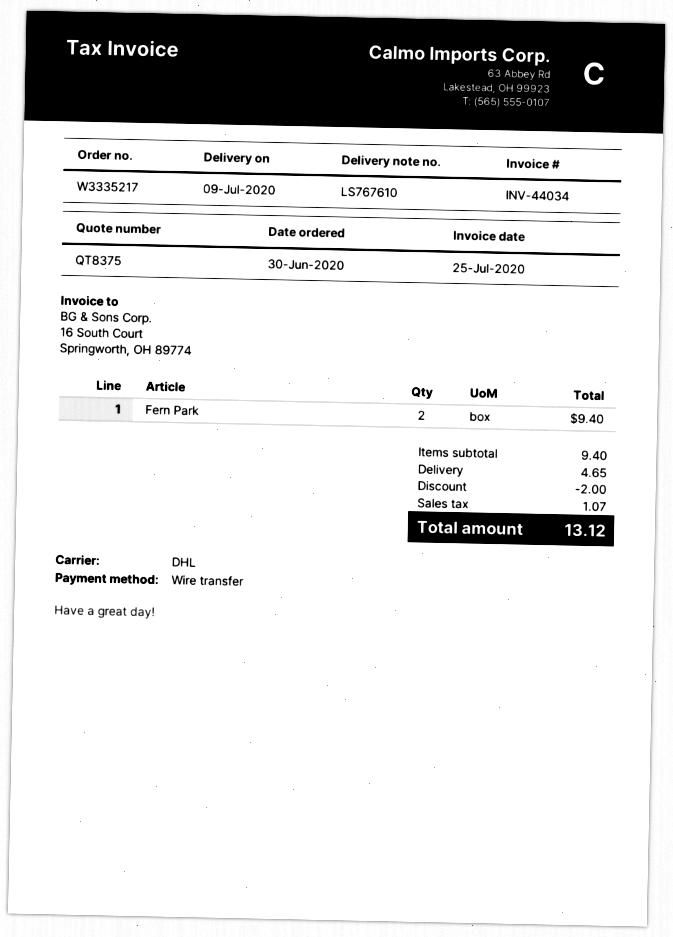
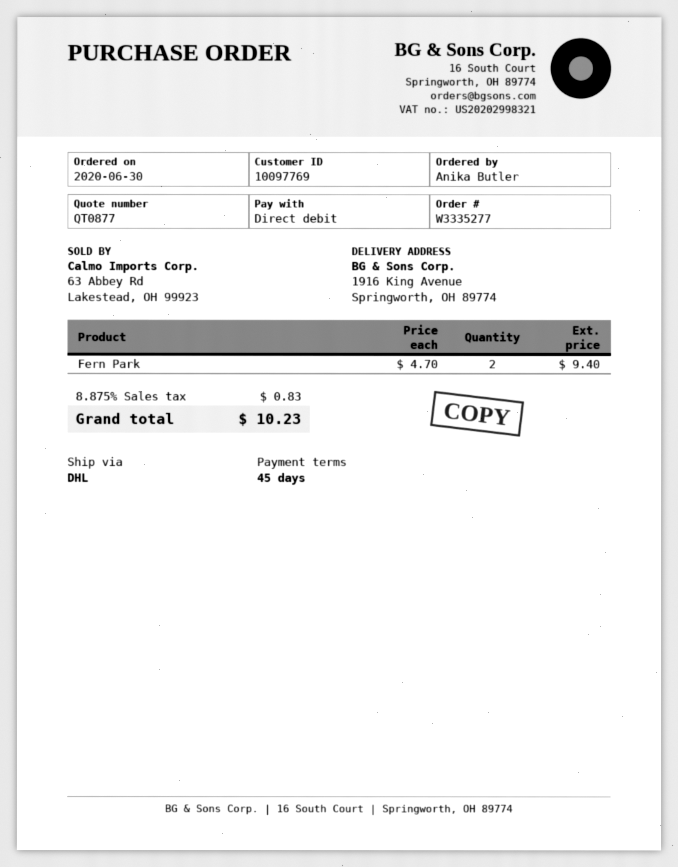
quote number: QT8375 -> QT0877
order number: W3335217 -> W3335277
payment method: bank transfer -> direct debit
discount: 2.00 -> none
shipping: 4.65 -> none
tax: 1.07 -> 0.83
total: 13.12 -> 10.23

